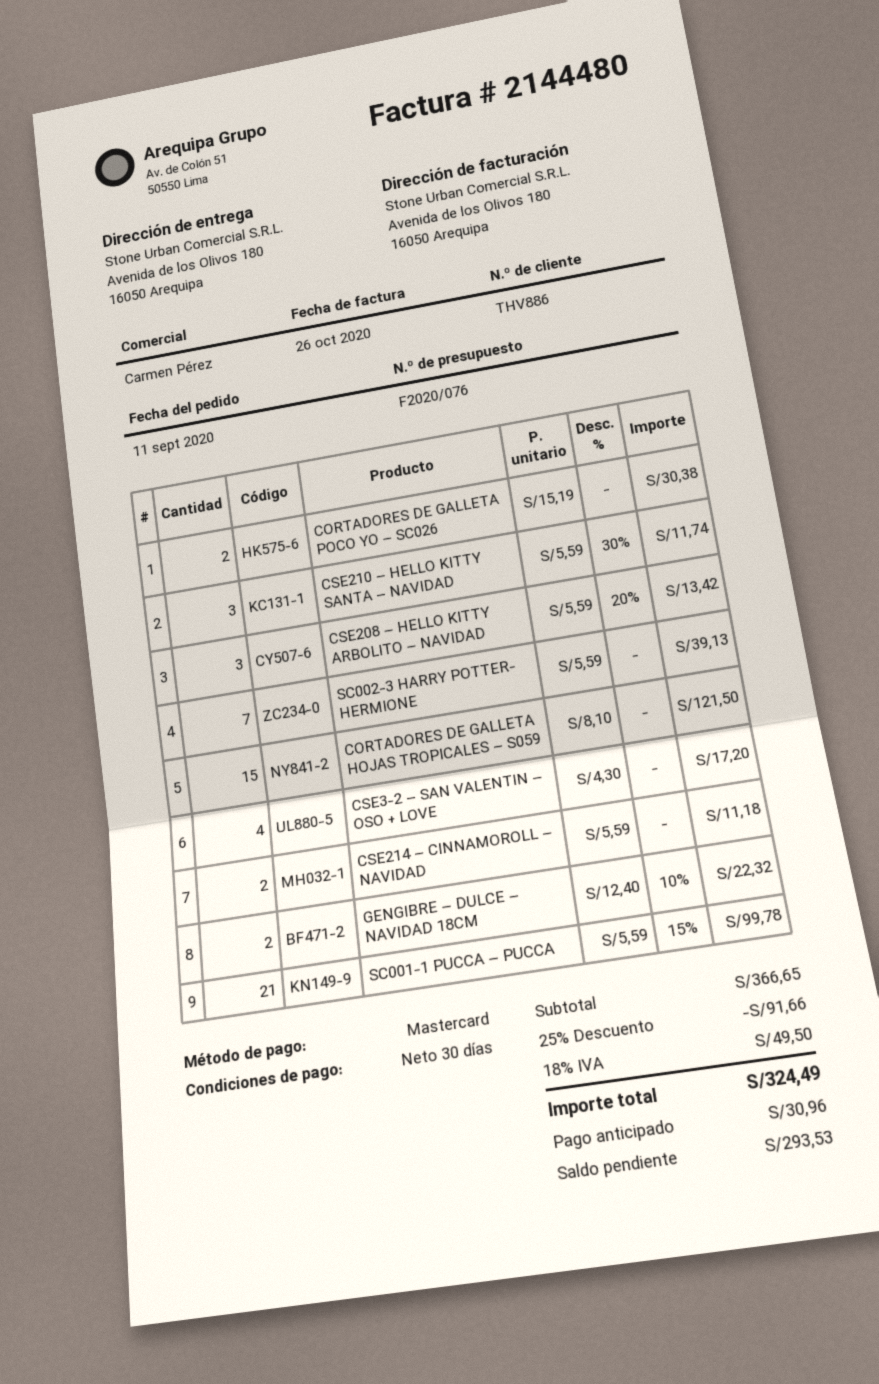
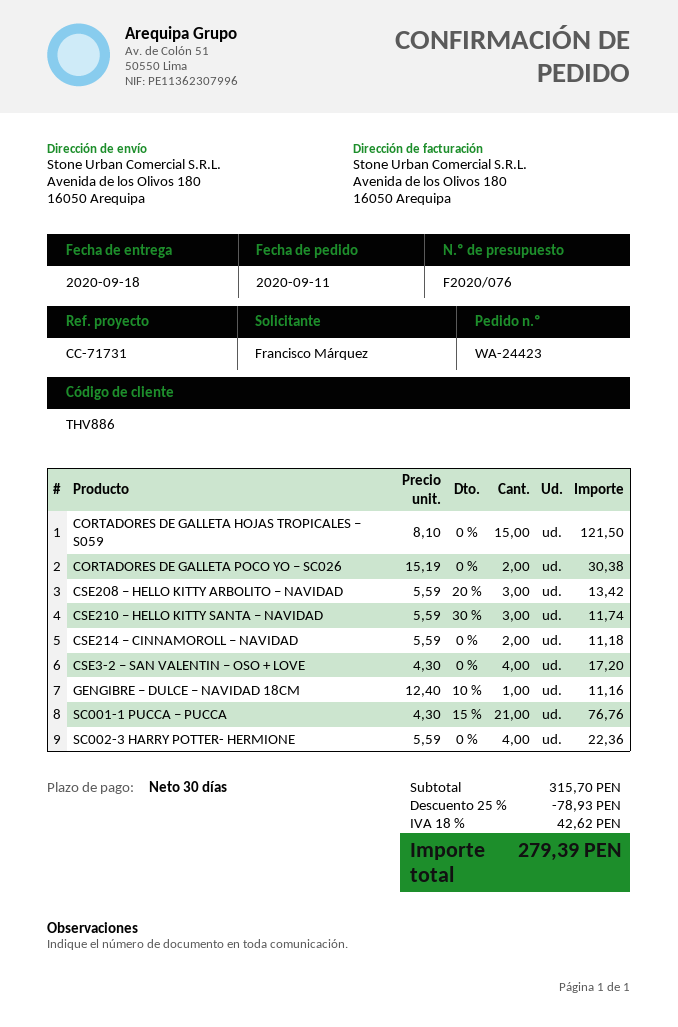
SC002-3 HARRY POTTER- HERMIONE: 7 x 5.59 = 39.13 -> 4 x 5.59 = 22.36
GENGIBRE – DULCE – NAVIDAD 18CM: 2 x 12.40 - 10% = 22.32 -> 1 x 12.40 - 10% = 11.16
SC001-1 PUCCA – PUCCA: 21 x 5.59 - 15% = 99.78 -> 21 x 4.30 - 15% = 76.76
subtotal: 366.65 -> 315.70
discount: 25% = 91.66 -> 25% = 78.93
tax: 18% = 49.50 -> 18% = 42.62
total: 324.49 -> 279.39

